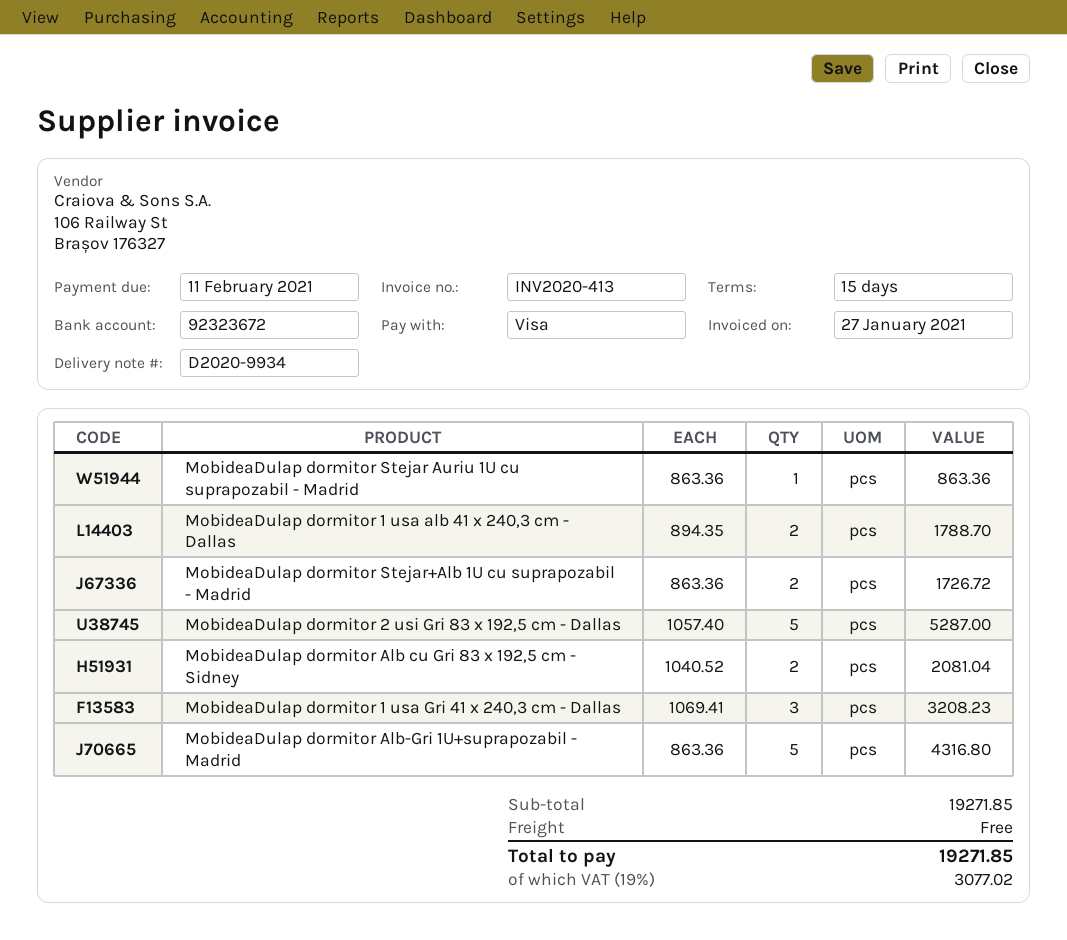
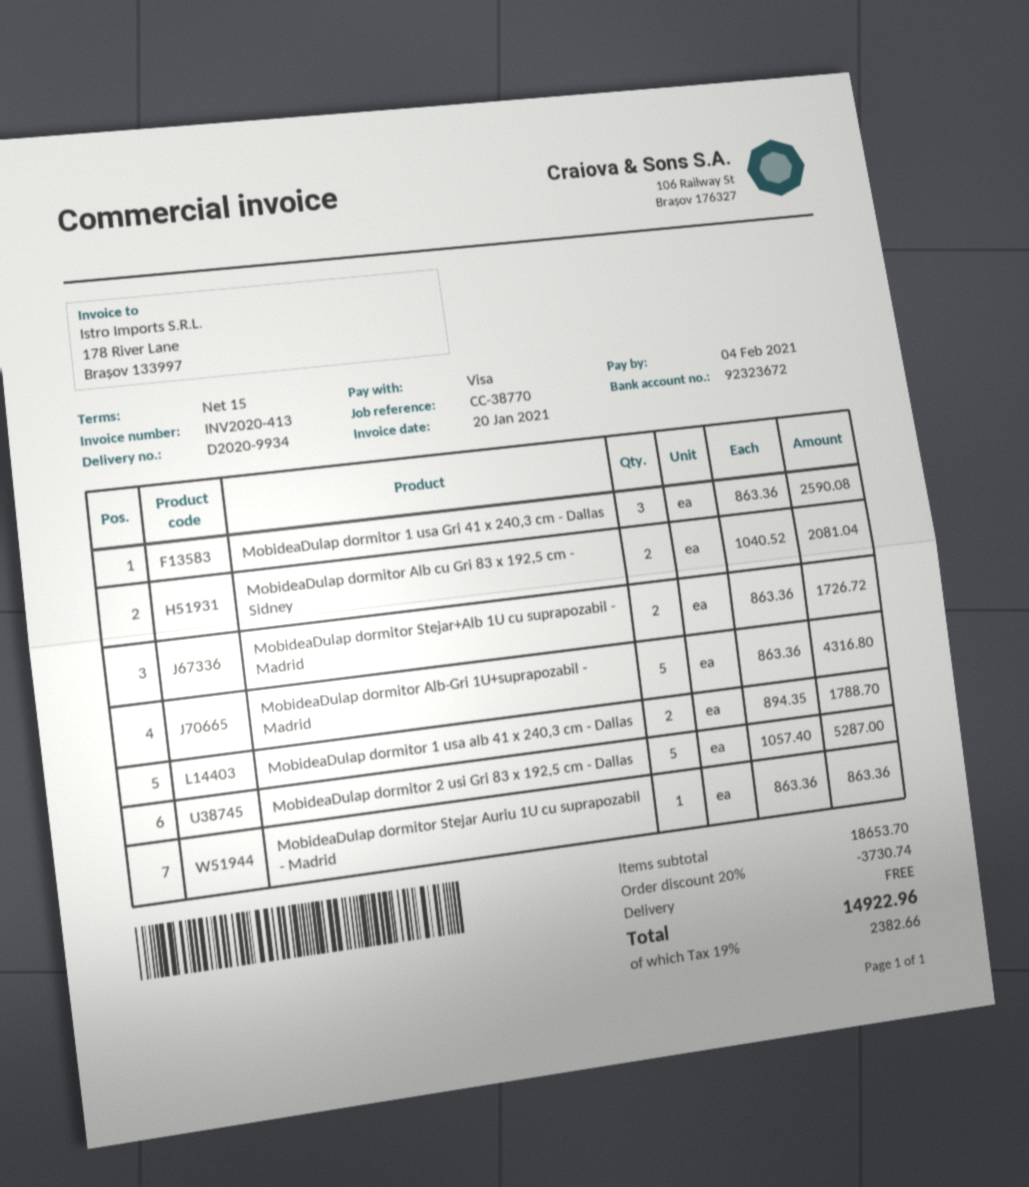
invoice date: 2021-01-27 -> 2021-01-20
due date: 2021-02-11 -> 2021-02-04
MobideaDulap dormitor 1 usa Gri 41 x 240,3 cm - Dallas: 3 x 1069.41 = 3208.23 -> 3 x 863.36 = 2590.08
subtotal: 19271.85 -> 18653.70
discount: none -> 20% = 3730.74
tax: 19% = 3077.02 -> 19% = 2382.66
total: 19271.85 -> 14922.96

